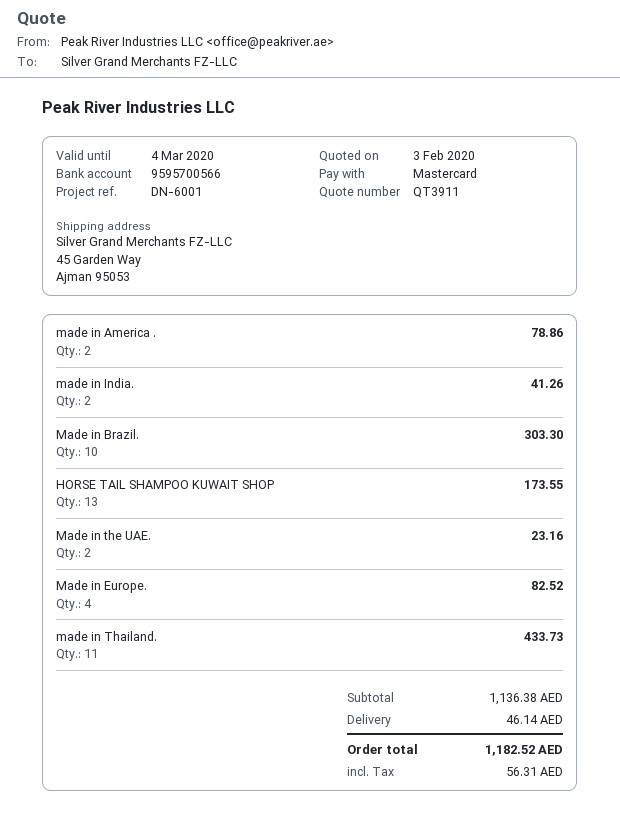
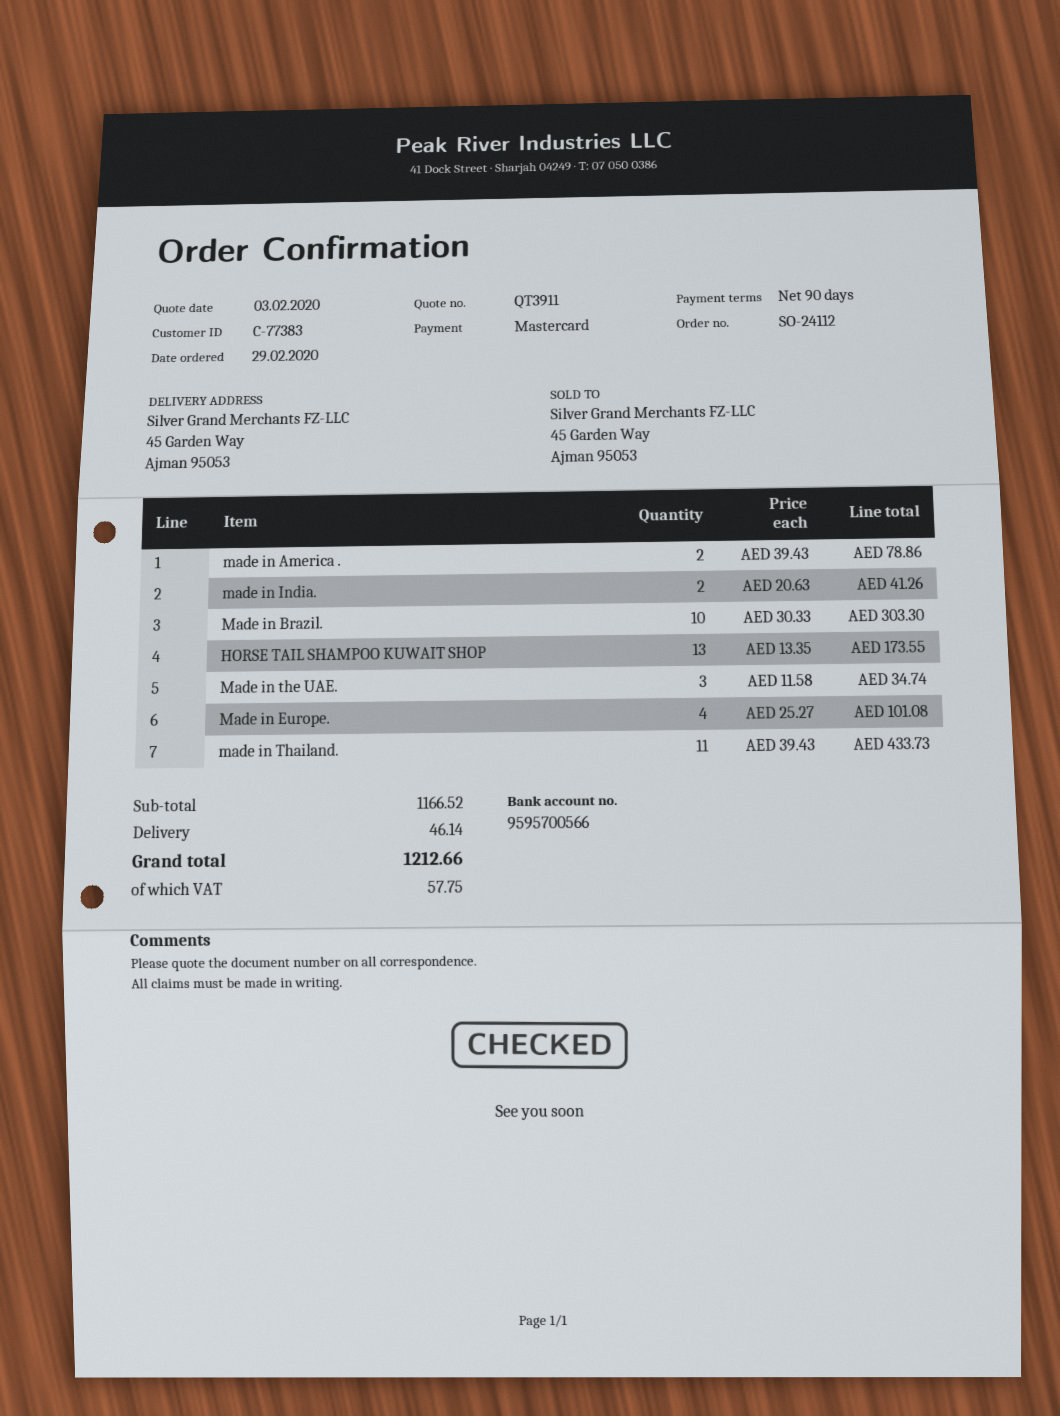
Made in the UAE.: 2 for 23.16 -> 3 for 34.74
Made in Europe.: 4 for 82.52 -> 4 for 101.08
subtotal: 1136.38 -> 1166.52
tax: 56.31 -> 57.75
total: 1182.52 -> 1212.66

